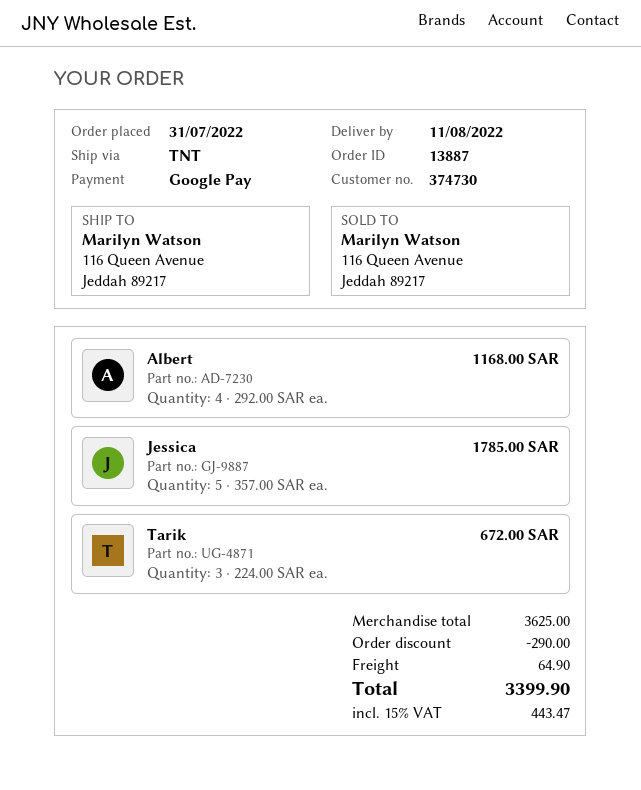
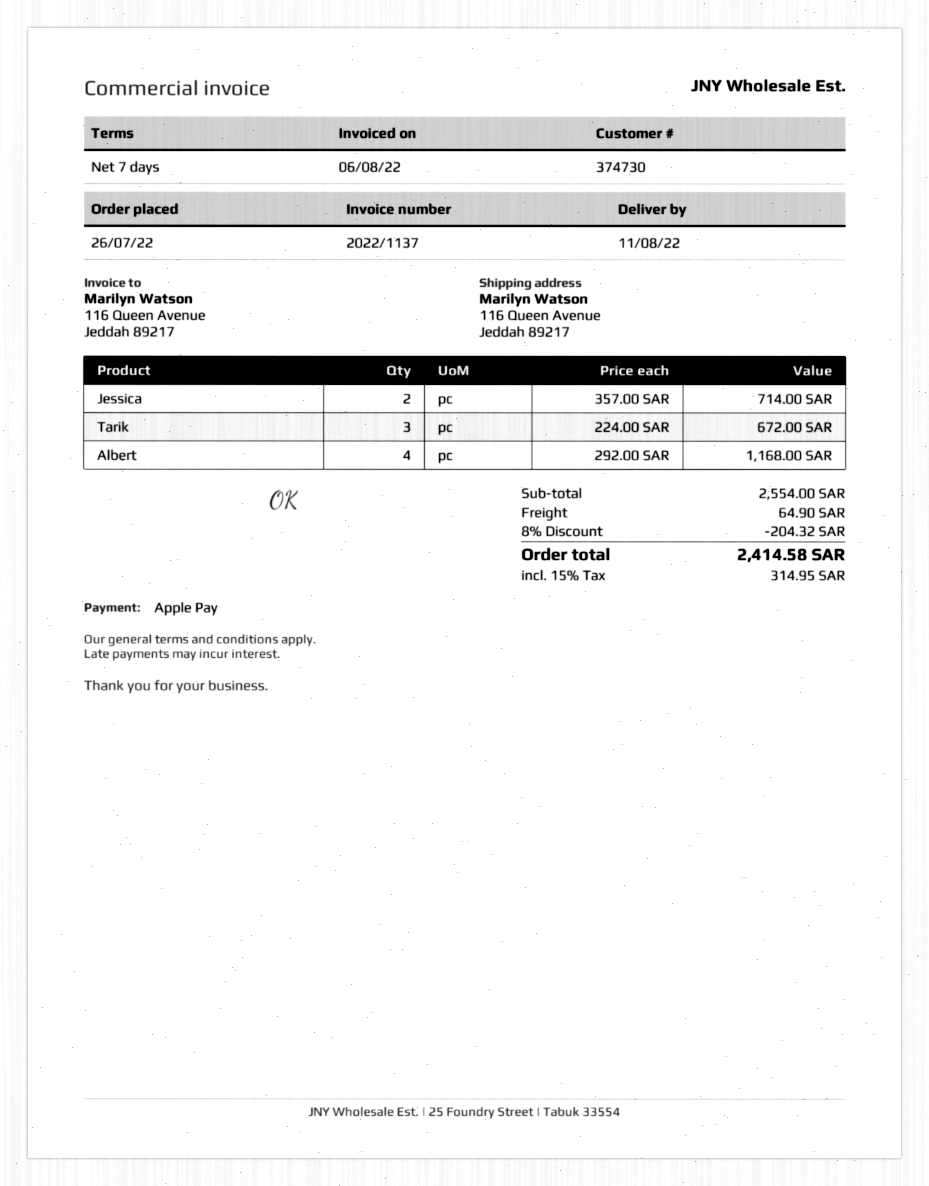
order date: 2022-07-31 -> 2022-07-26
payment method: Google Pay -> Apple Pay
Jessica: 5 x 357.00 = 1785.00 -> 2 x 357.00 = 714.00
subtotal: 3625.00 -> 2554.00
discount: 290.00 -> 204.32
tax: 15% = 443.47 -> 15% = 314.95
total: 3399.90 -> 2414.58

